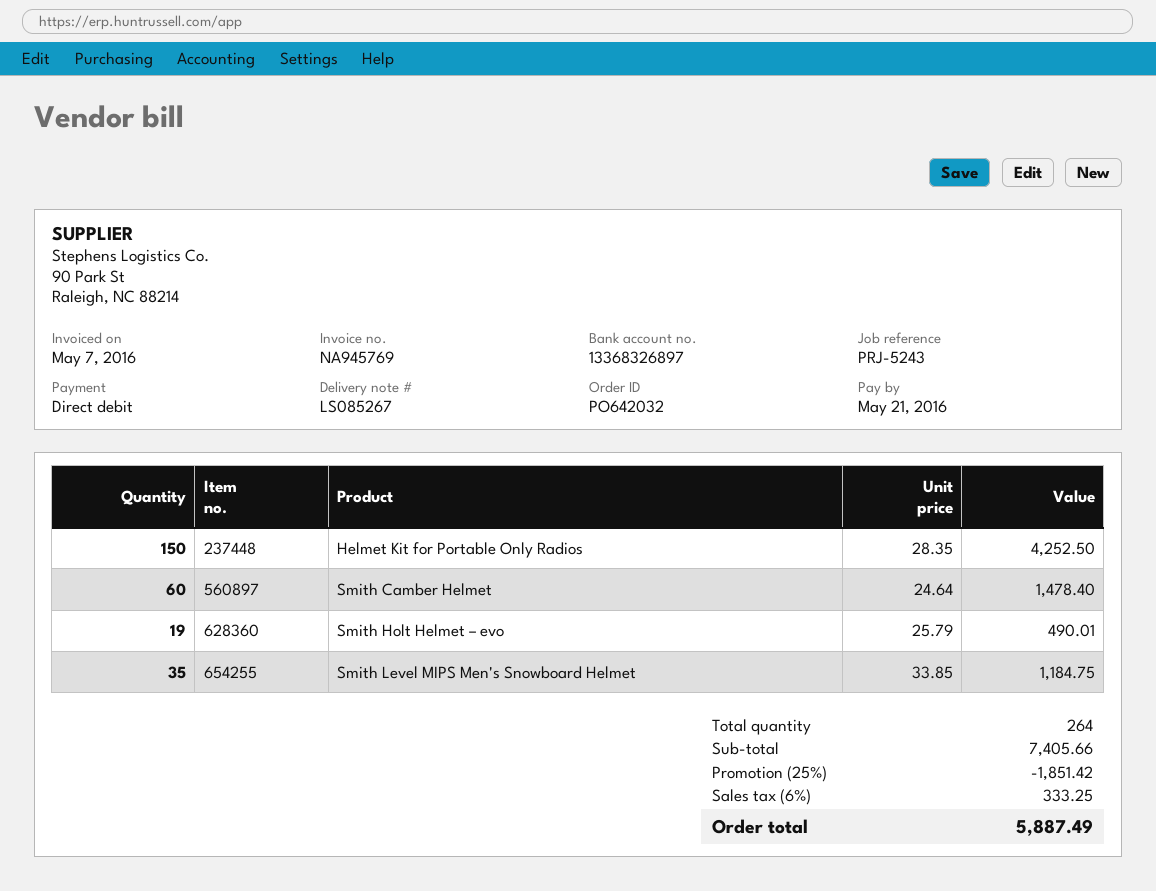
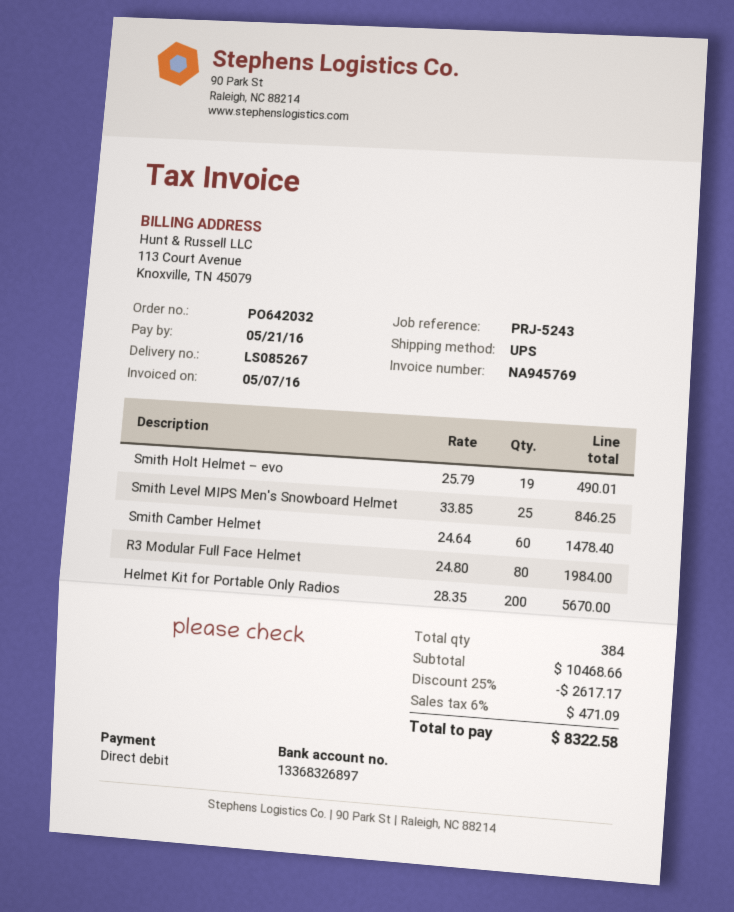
Helmet Kit for Portable Only Radios: 150 x 28.35 = 4252.50 -> 200 x 28.35 = 5670.00
Smith Level MIPS Men's Snowboard Helmet: 35 x 33.85 = 1184.75 -> 25 x 33.85 = 846.25
R3 Modular Full Face Helmet: none -> 80 x 24.80 = 1984.00
total quantity: 264 -> 384
subtotal: 7405.66 -> 10468.66
discount: 25% = 1851.42 -> 25% = 2617.17
tax: 6% = 333.25 -> 6% = 471.09
total: 5887.49 -> 8322.58

